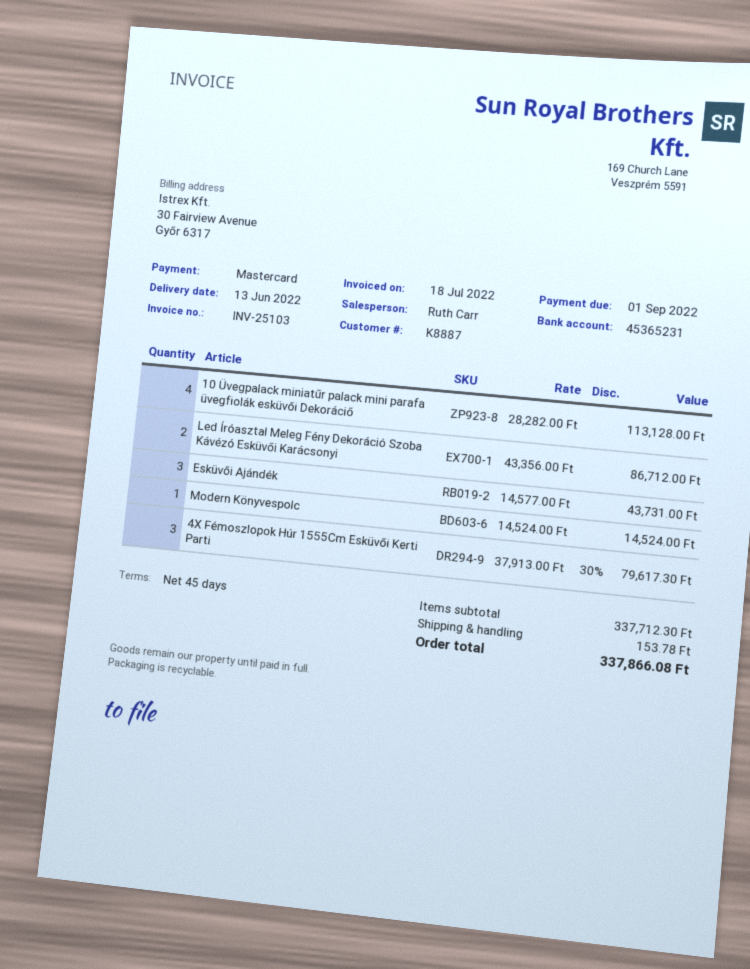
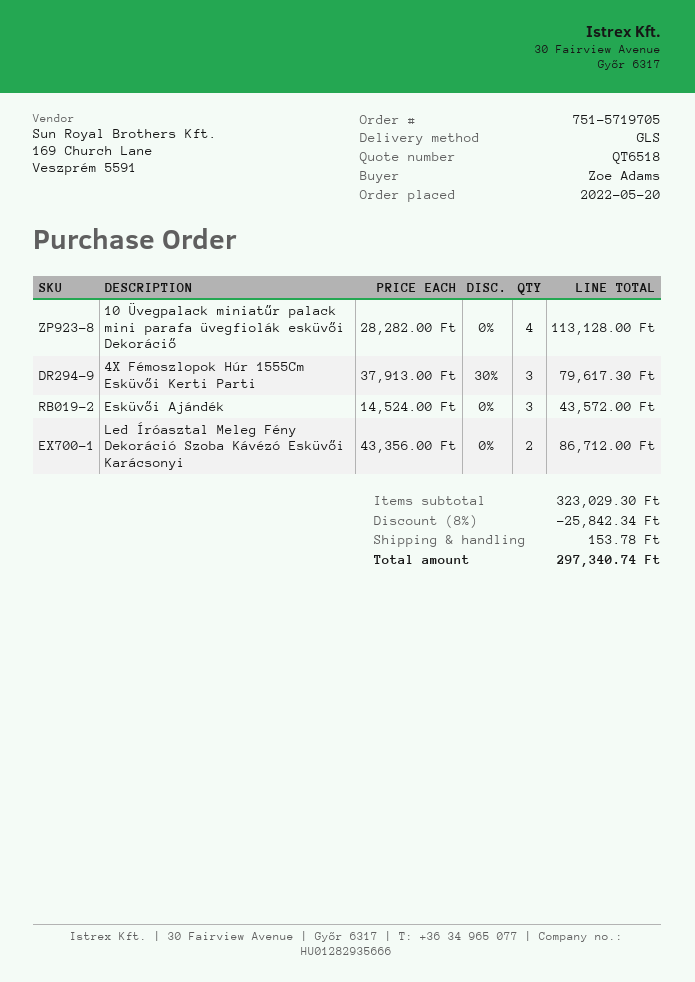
Esküvői Ajándék: 3 x 14577.00 = 43731.00 -> 3 x 14524.00 = 43572.00
Modern Könyvespolc: 1 x 14524.00 = 14524.00 -> none
subtotal: 337712.30 -> 323029.30
discount: none -> 8% = 25842.34
total: 337866.08 -> 297340.74

